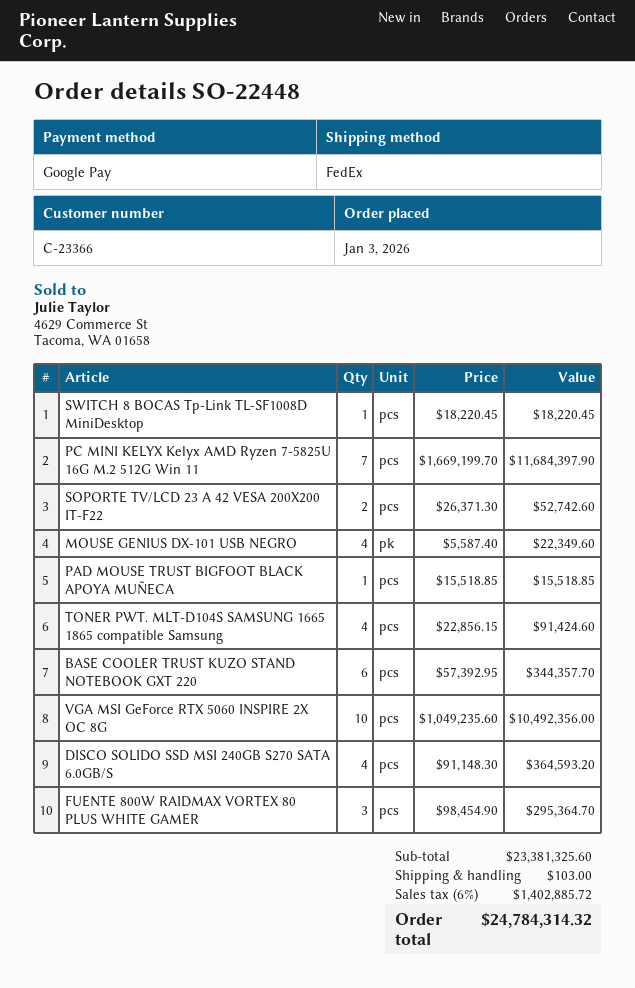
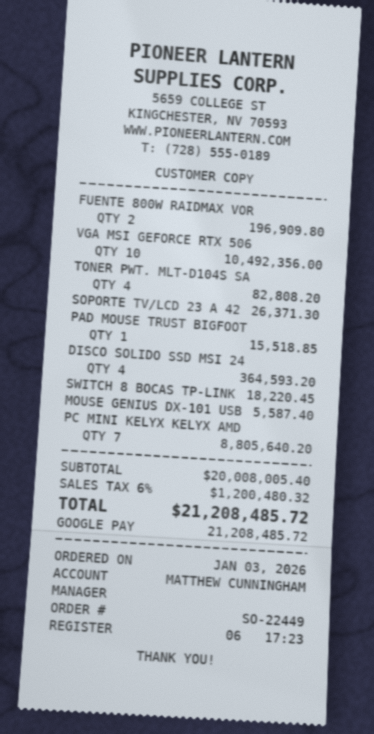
order number: SO-22448 -> SO-22449
PC MINI KELYX Kelyx AMD Ryzen 7-5825U 16G M.2 512G Win 11: 7 for 11684397.90 -> 7 for 8805640.20
SOPORTE TV/LCD 23 A 42 VESA 200X200 IT-F22: 2 for 52742.60 -> 1 for 26371.30
MOUSE GENIUS DX-101 USB NEGRO: 4 for 22349.60 -> 1 for 5587.40
TONER PWT. MLT-D104S SAMSUNG 1665 1865 compatible Samsung: 4 for 91424.60 -> 4 for 82808.20
BASE COOLER TRUST KUZO STAND NOTEBOOK GXT 220: 6 for 344357.70 -> none
FUENTE 800W RAIDMAX VORTEX 80 PLUS WHITE GAMER: 3 for 295364.70 -> 2 for 196909.80
subtotal: 23381325.60 -> 20008005.40
shipping: 103.00 -> none
tax: 6% = 1402885.72 -> 6% = 1200480.32
total: 24784314.32 -> 21208485.72

